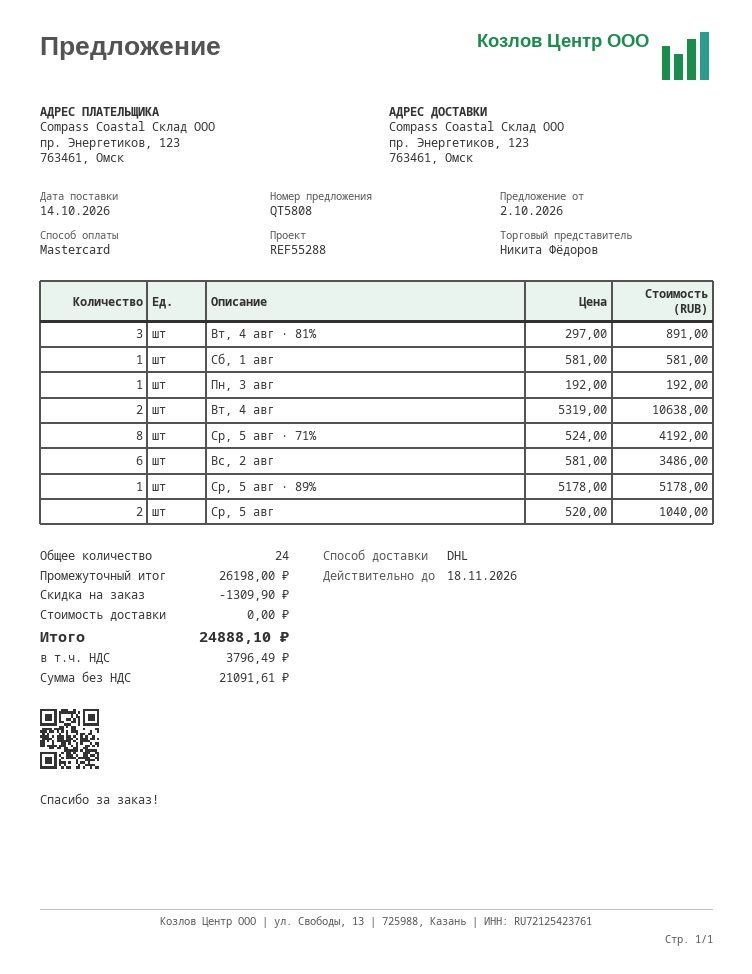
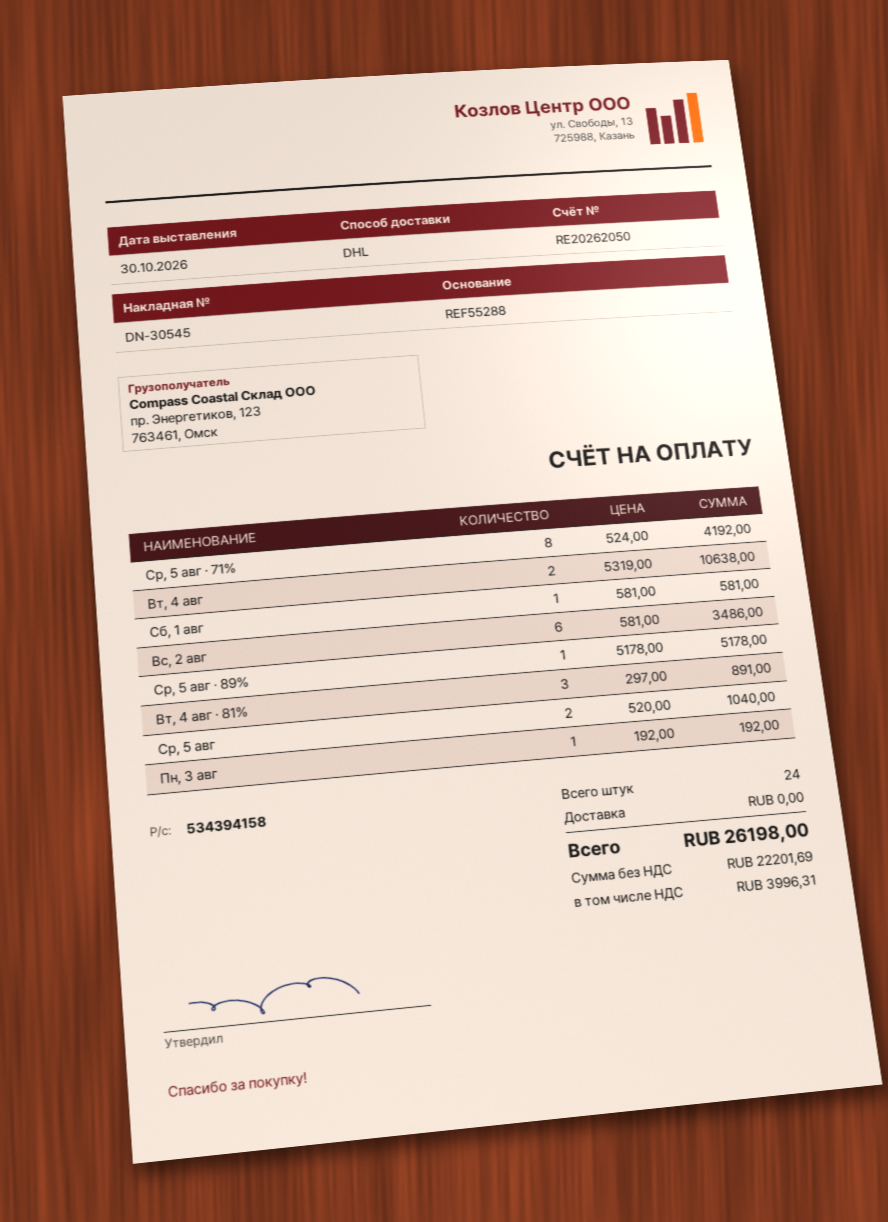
discount: 1309.90 -> none
net: 21091.61 -> 22201.69
tax: 3796.49 -> 3996.31
total: 24888.10 -> 26198.00

